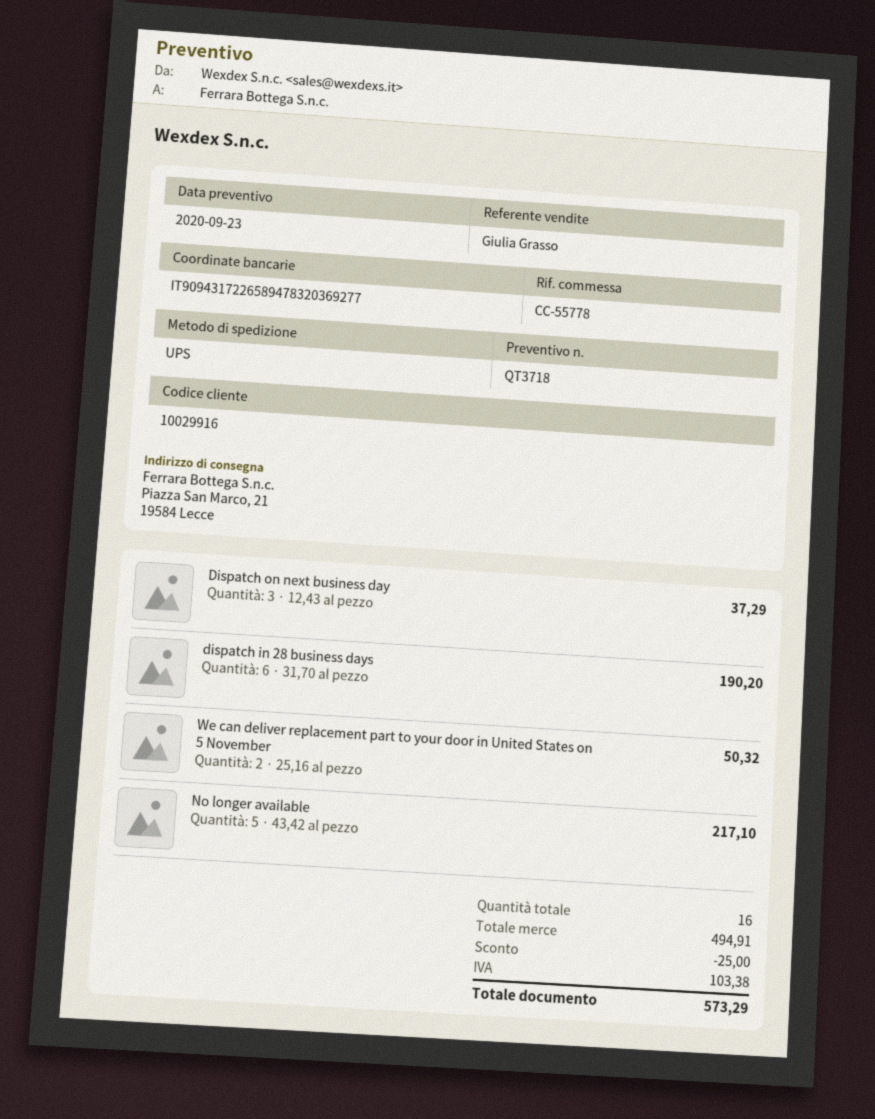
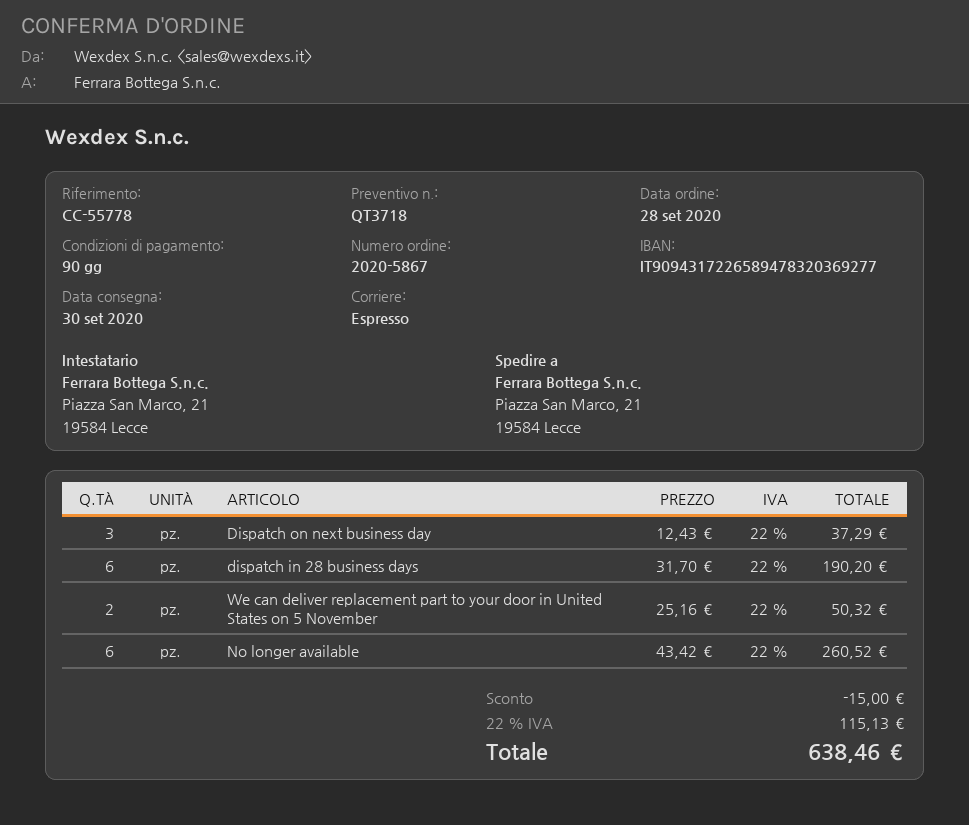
shipping method: UPS -> express
No longer available: 5 x 43.42 = 217.10 -> 6 x 43.42 = 260.52
discount: 25.00 -> 15.00
tax: 103.38 -> 115.13
total: 573.29 -> 638.46

